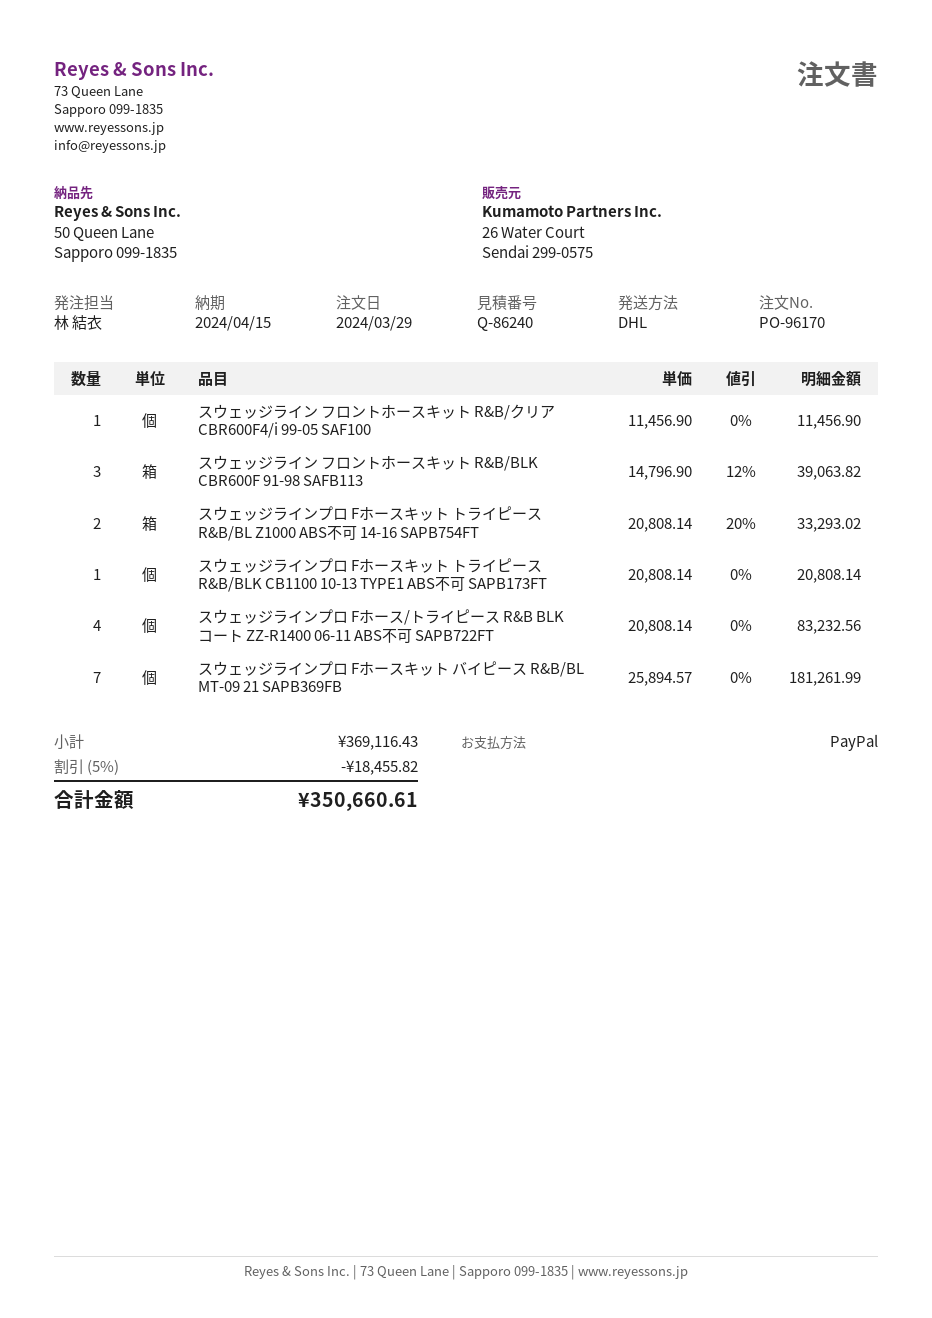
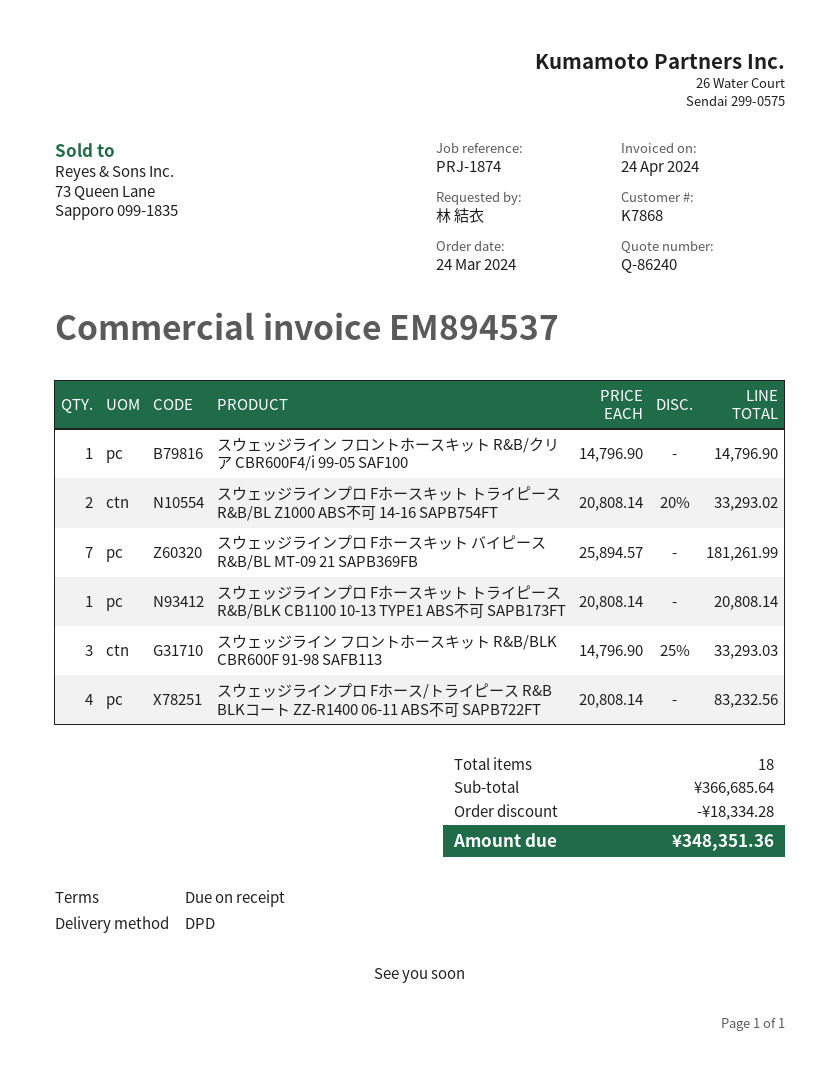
order date: 2024-03-29 -> 2024-03-24
shipping method: DHL -> DPD
スウェッジライン フロントホースキット R&B/クリア CBR600F4/i 99-05 SAF100: 1 x 11456.90 = 11456.90 -> 1 x 14796.90 = 14796.90
スウェッジライン フロントホースキット R&B/BLK CBR600F 91-98 SAFB113: 3 x 14796.90 - 12% = 39063.82 -> 3 x 14796.90 - 25% = 33293.03
subtotal: 369116.43 -> 366685.64
discount: 18455.82 -> 18334.28
total: 350660.61 -> 348351.36

